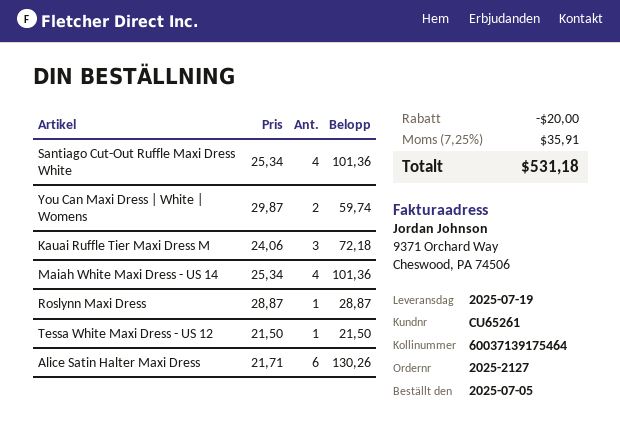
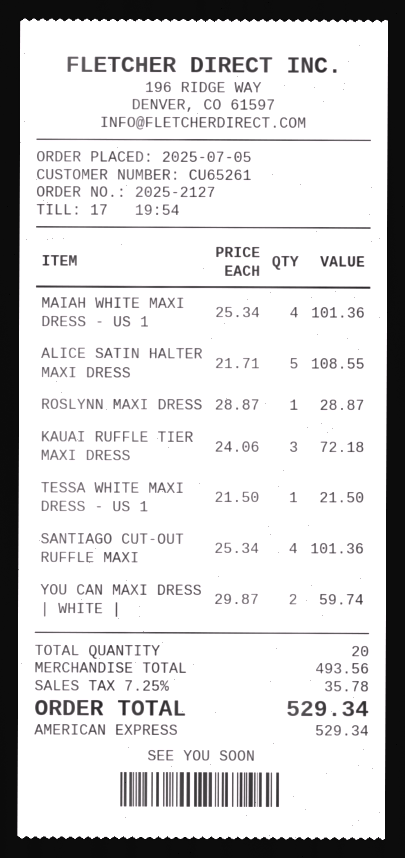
Alice Satin Halter Maxi Dress: 6 x 21.71 = 130.26 -> 5 x 21.71 = 108.55
discount: 20.00 -> none
tax: 7.25% = 35.91 -> 7.25% = 35.78
total: 531.18 -> 529.34

